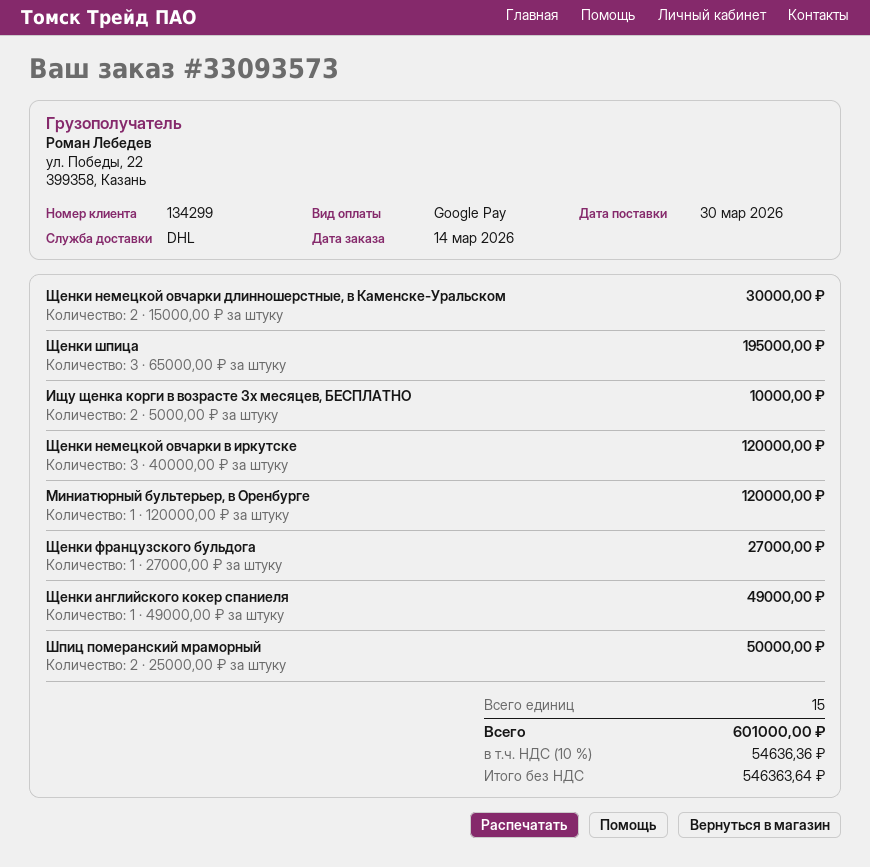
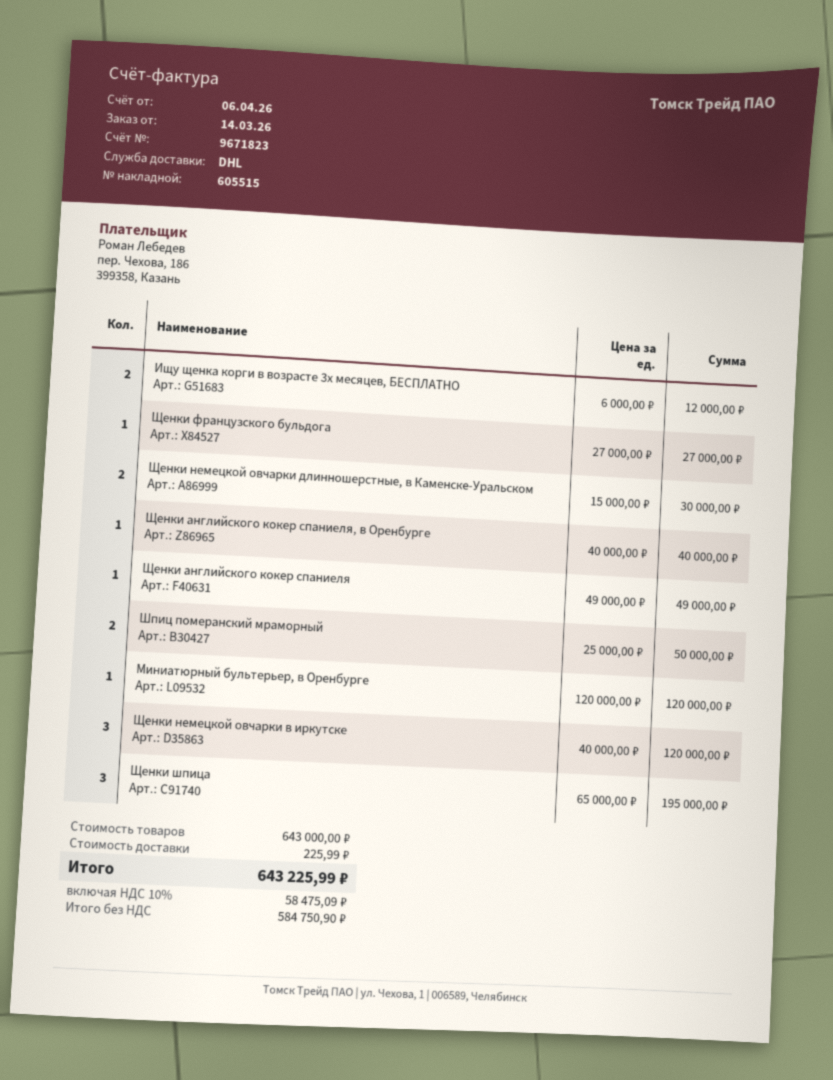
Ищу щенка корги в возрасте 3х месяцев, БЕСПЛАТНО: 2 x 5000.00 = 10000.00 -> 2 x 6000.00 = 12000.00
Щенки английского кокер спаниеля, в Оренбурге: none -> 1 x 40000.00 = 40000.00
shipping: none -> 225.99
net: 546363.64 -> 584750.90
tax: 10% = 54636.36 -> 10% = 58475.09
total: 601000.00 -> 643225.99

